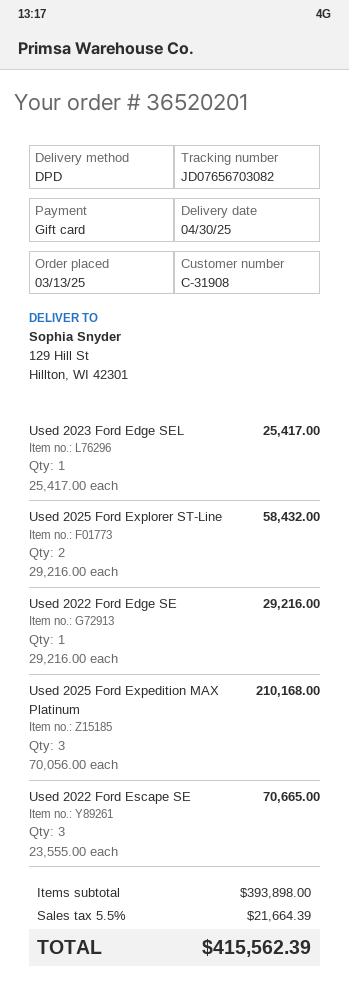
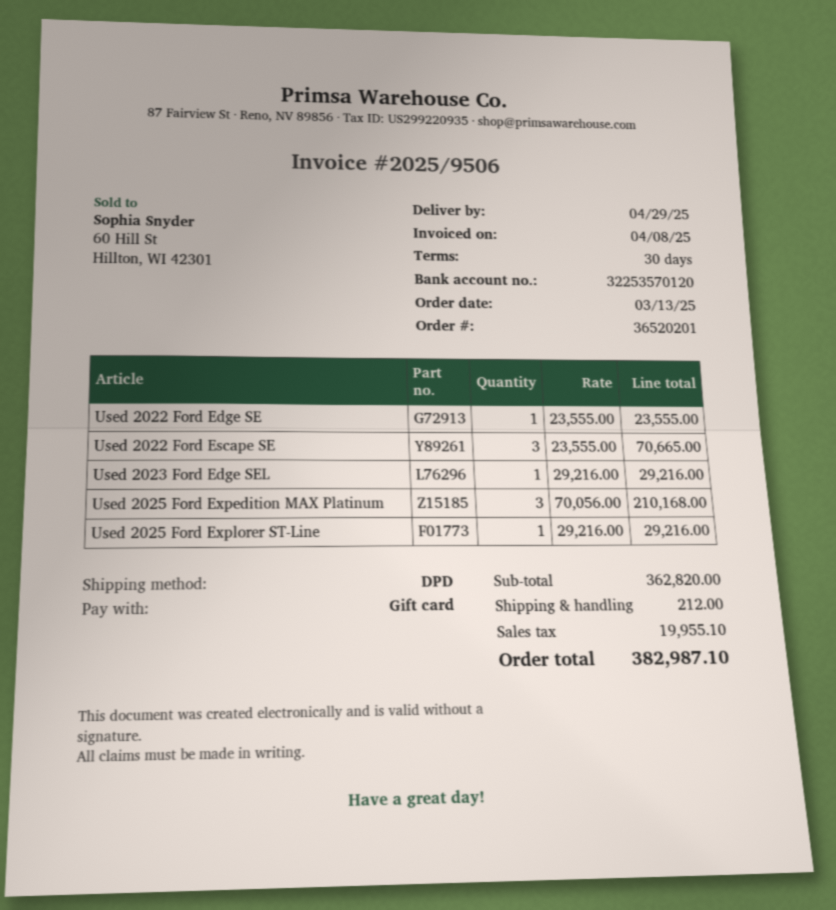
delivery date: 2025-04-30 -> 2025-04-29
Used 2023 Ford Edge SEL: 1 x 25417.00 = 25417.00 -> 1 x 29216.00 = 29216.00
Used 2025 Ford Explorer ST-Line: 2 x 29216.00 = 58432.00 -> 1 x 29216.00 = 29216.00
Used 2022 Ford Edge SE: 1 x 29216.00 = 29216.00 -> 1 x 23555.00 = 23555.00
subtotal: 393898.00 -> 362820.00
shipping: none -> 212.00
tax: 21664.39 -> 19955.10
total: 415562.39 -> 382987.10

